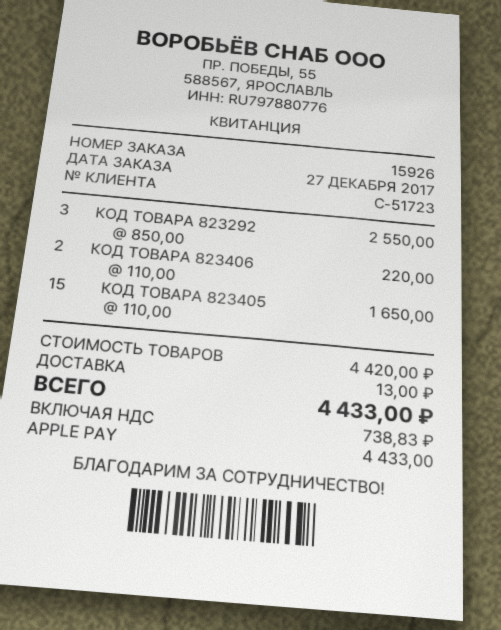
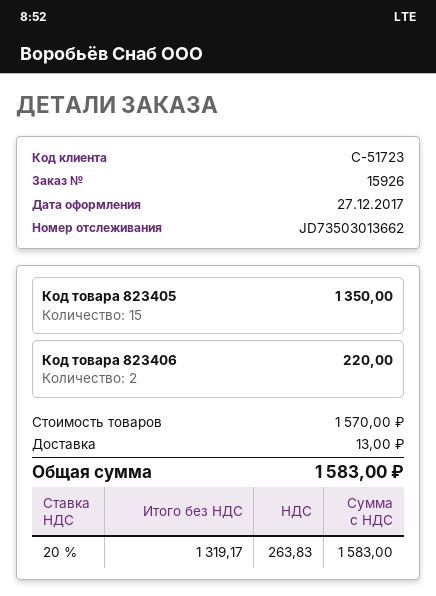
КОД ТОВАРА 823292: 3 for 2550.00 -> none
КОД ТОВАРА 823405: 15 for 1650.00 -> 15 for 1350.00
subtotal: 4420.00 -> 1570.00
tax: 738.83 -> 263.83
total: 4433.00 -> 1583.00

